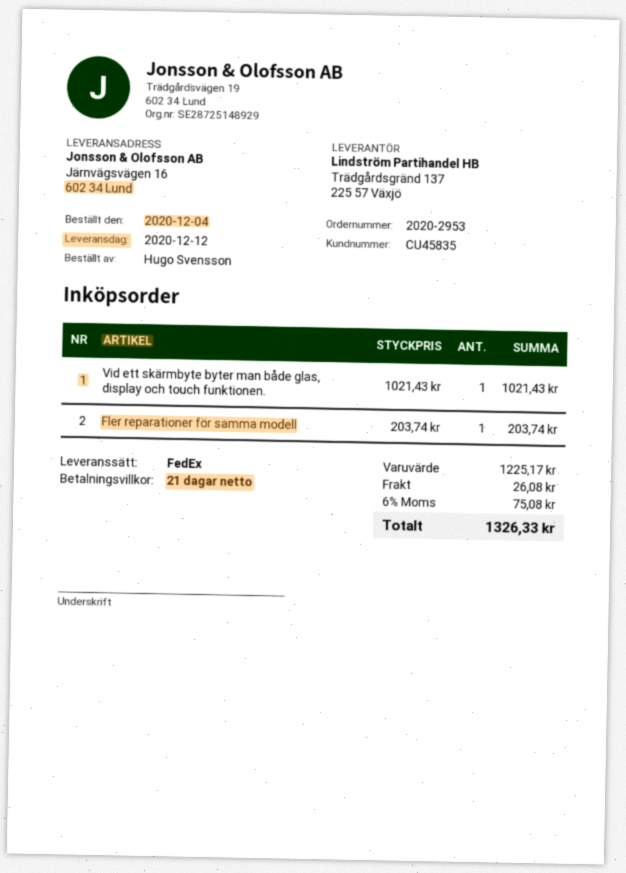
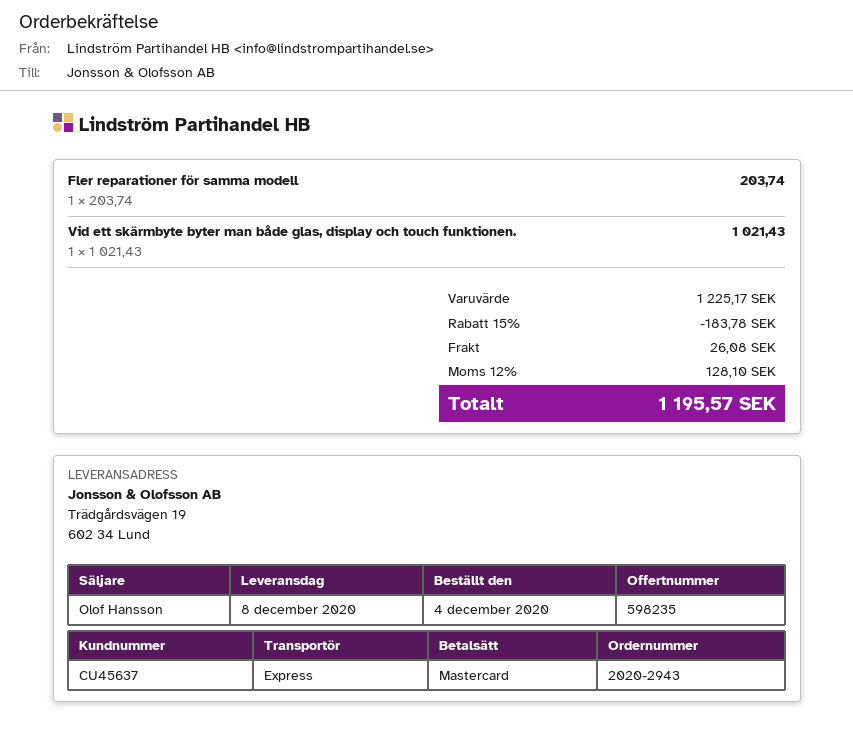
order number: 2020-2953 -> 2020-2943
delivery date: 2020-12-12 -> 2020-12-08
customer number: CU45835 -> CU45637
shipping method: FedEx -> express
ship to: Järnvägsvägen 16, 602 34 Lund -> Trädgårdsvägen 19, 602 34 Lund
discount: none -> 15% = 183.78
tax: 6% = 75.08 -> 12% = 128.10
total: 1326.33 -> 1195.57

